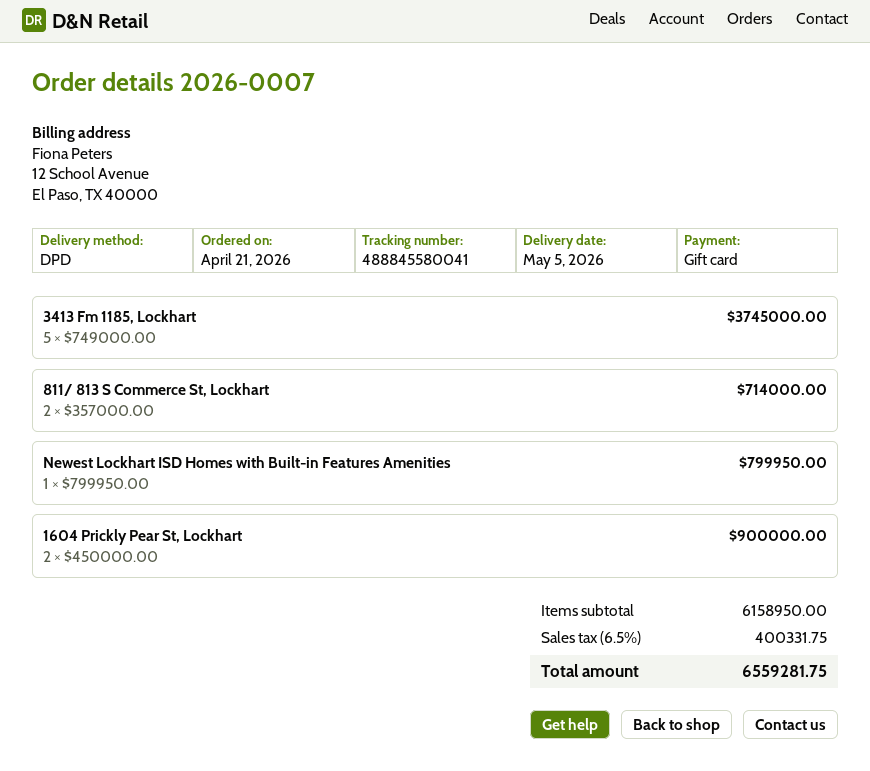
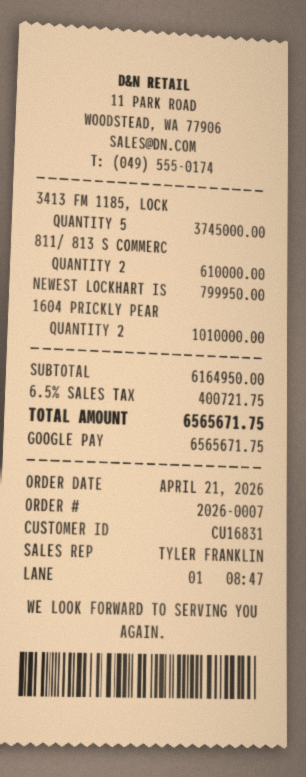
payment method: gift card -> Google Pay
811/ 813 S Commerce St, Lockhart: 2 for 714000.00 -> 2 for 610000.00
1604 Prickly Pear St, Lockhart: 2 for 900000.00 -> 2 for 1010000.00
subtotal: 6158950.00 -> 6164950.00
tax: 6.5% = 400331.75 -> 6.5% = 400721.75
total: 6559281.75 -> 6565671.75

